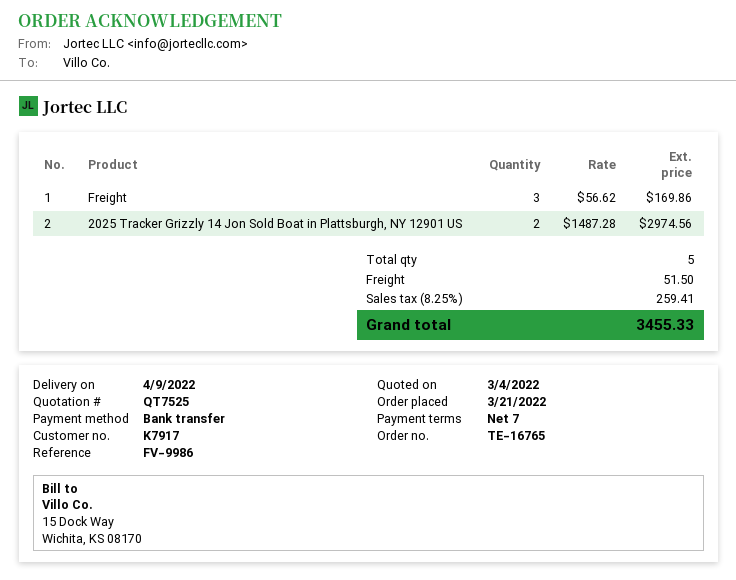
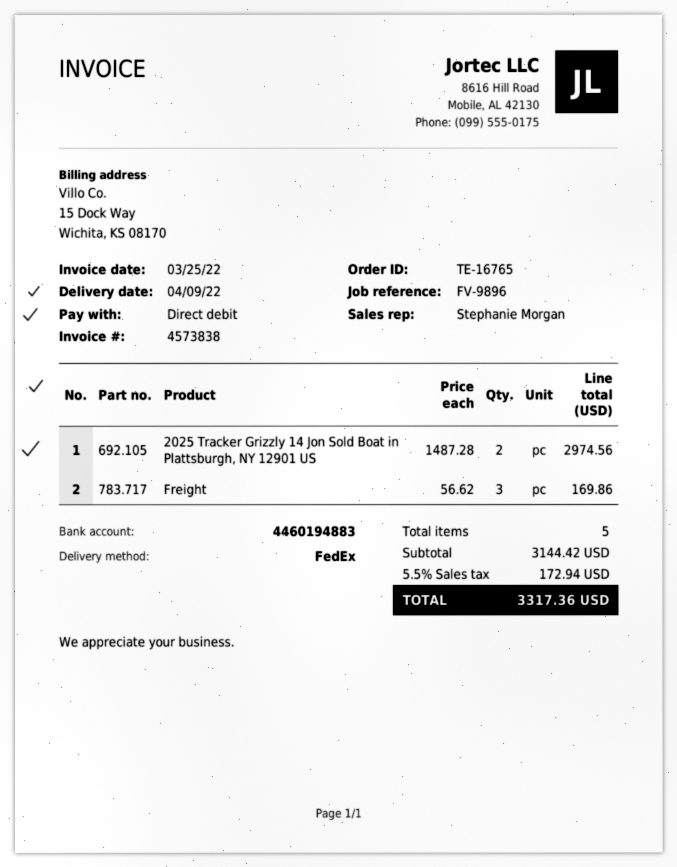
reference: FV-9986 -> FV-9896
payment method: bank transfer -> direct debit
shipping: 51.50 -> none
tax: 8.25% = 259.41 -> 5.5% = 172.94
total: 3455.33 -> 3317.36

